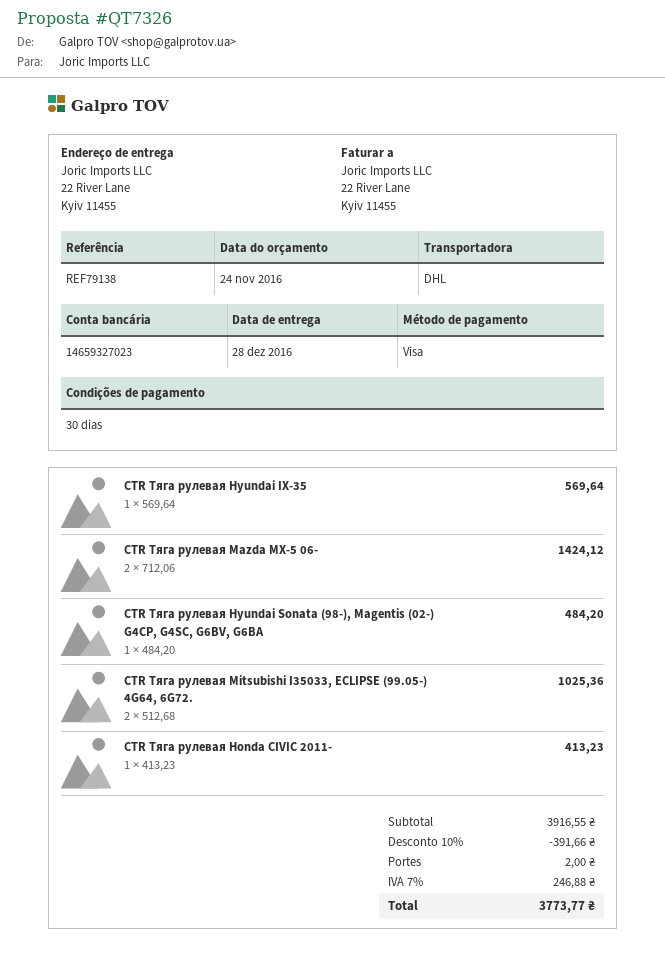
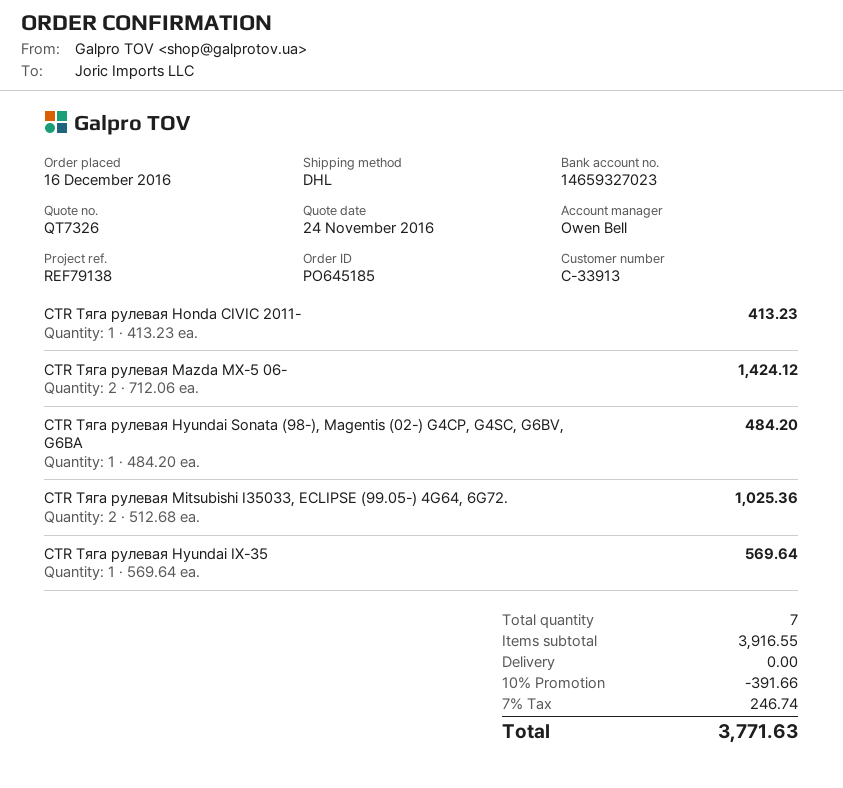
shipping: 2.00 -> 0.00
tax: 7% = 246.88 -> 7% = 246.74
total: 3773.77 -> 3771.63

